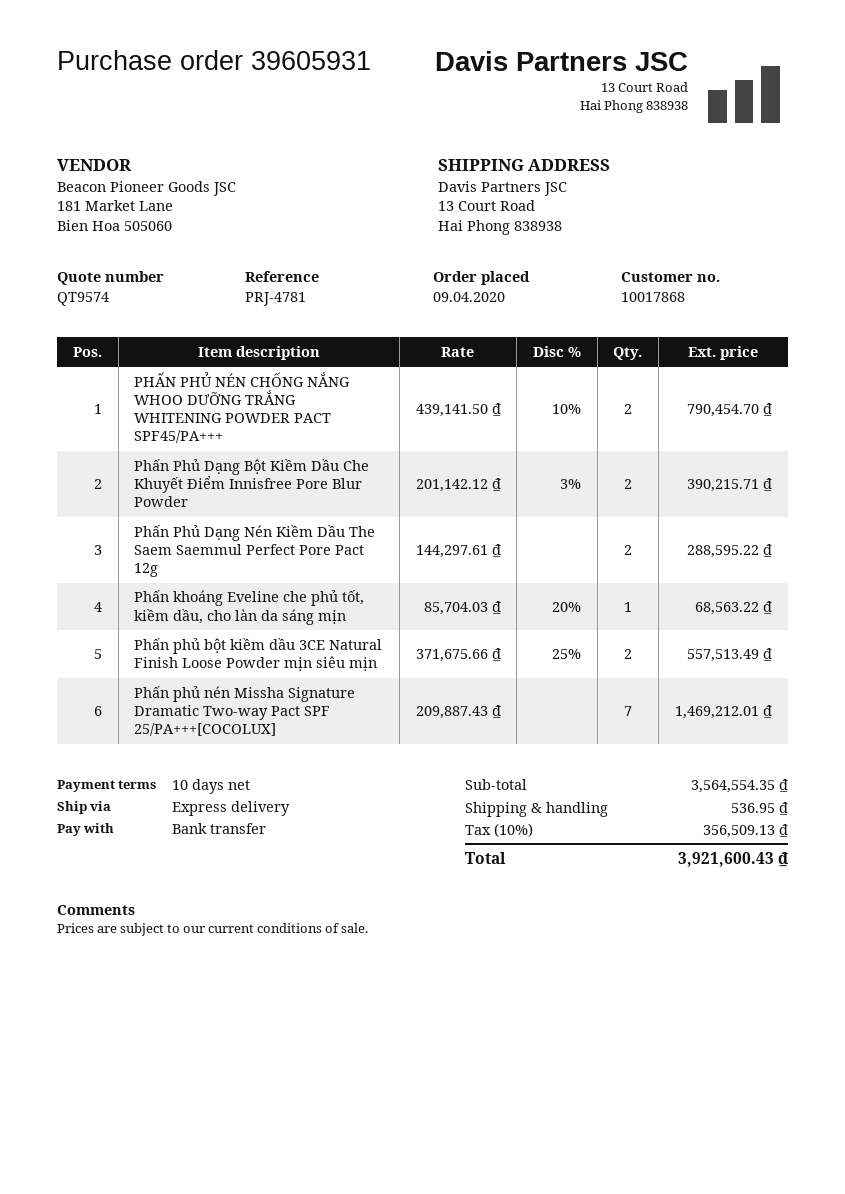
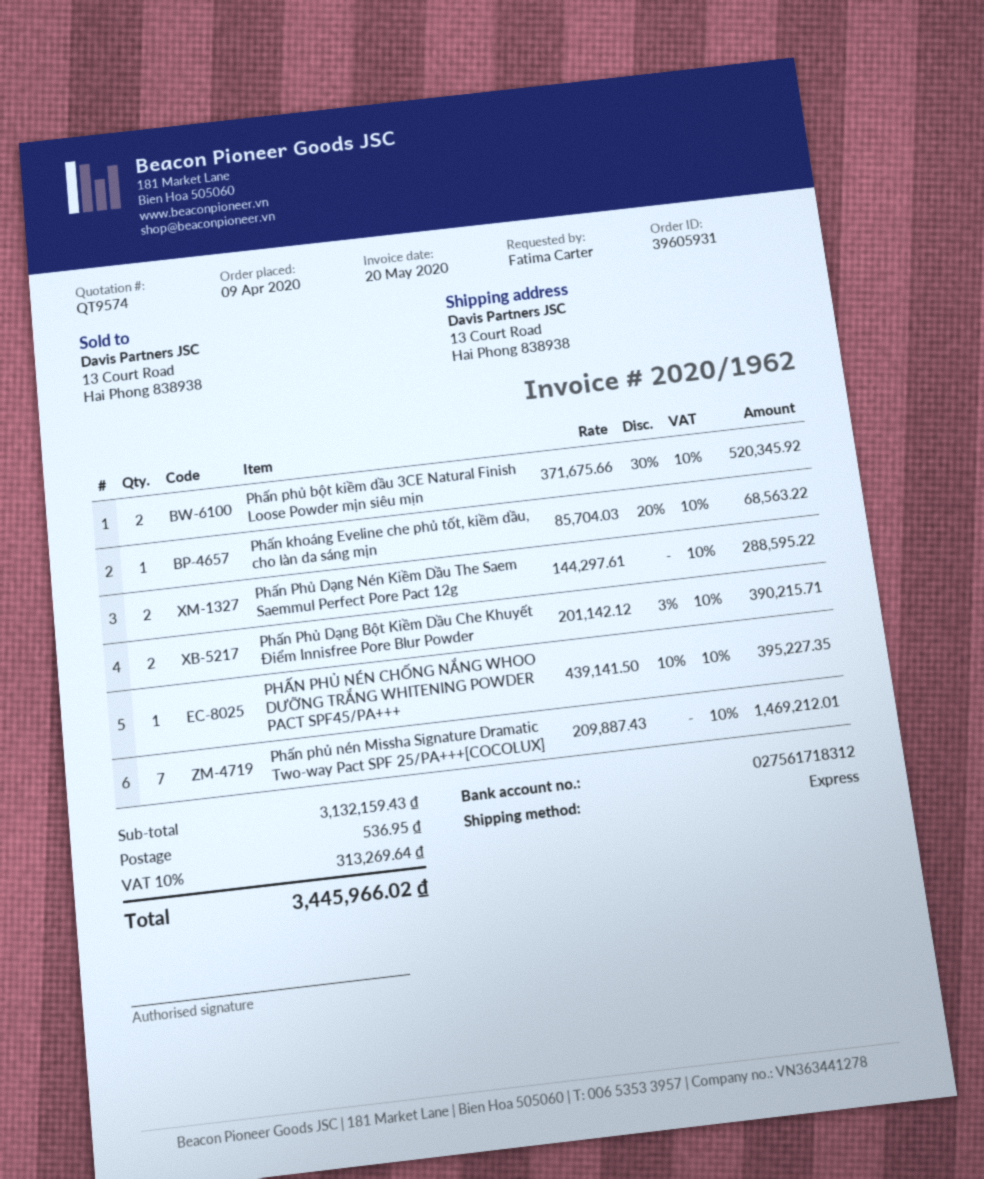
PHẤN PHỦ NÉN CHỐNG NẮNG WHOO DƯỠNG TRẮNG WHITENING POWDER PACT SPF45/PA+++: 2 x 439141.50 - 10% = 790454.70 -> 1 x 439141.50 - 10% = 395227.35
Phấn phủ bột kiềm dầu 3CE Natural Finish Loose Powder mịn siêu mịn: 2 x 371675.66 - 25% = 557513.49 -> 2 x 371675.66 - 30% = 520345.92
subtotal: 3564554.35 -> 3132159.43
tax: 10% = 356509.13 -> 10% = 313269.64
total: 3921600.43 -> 3445966.02

